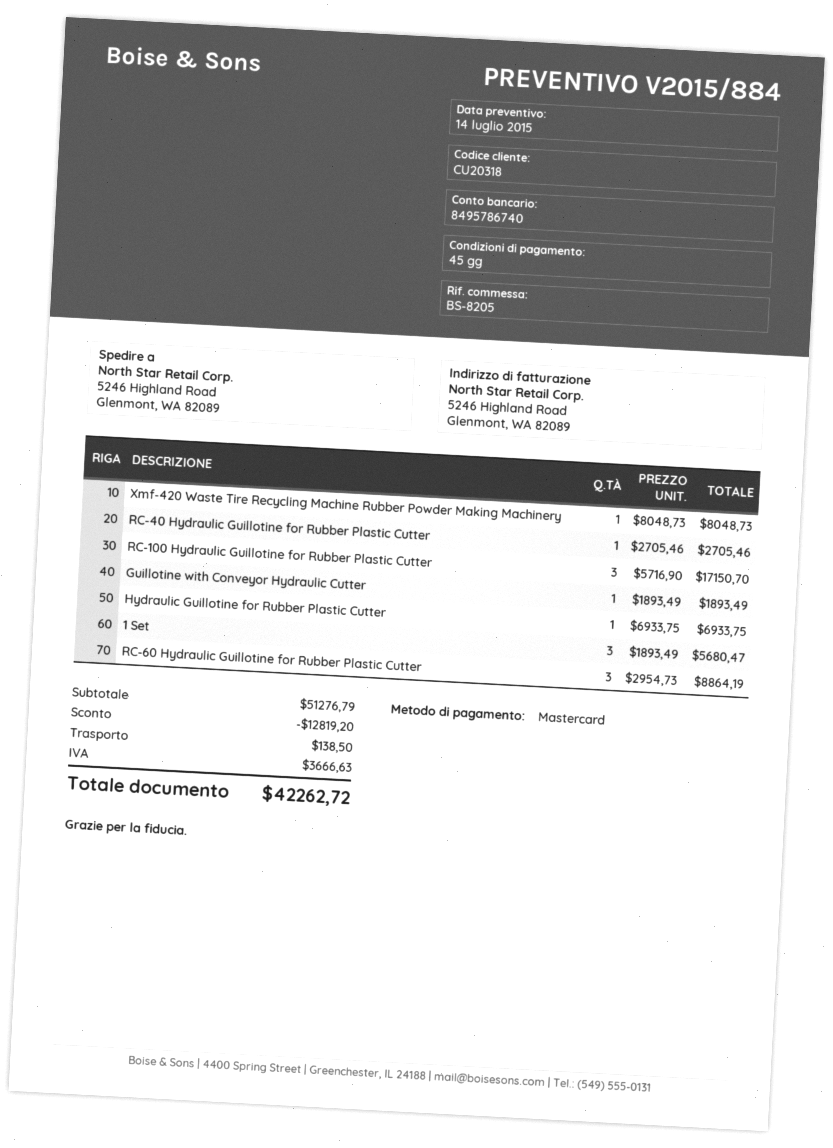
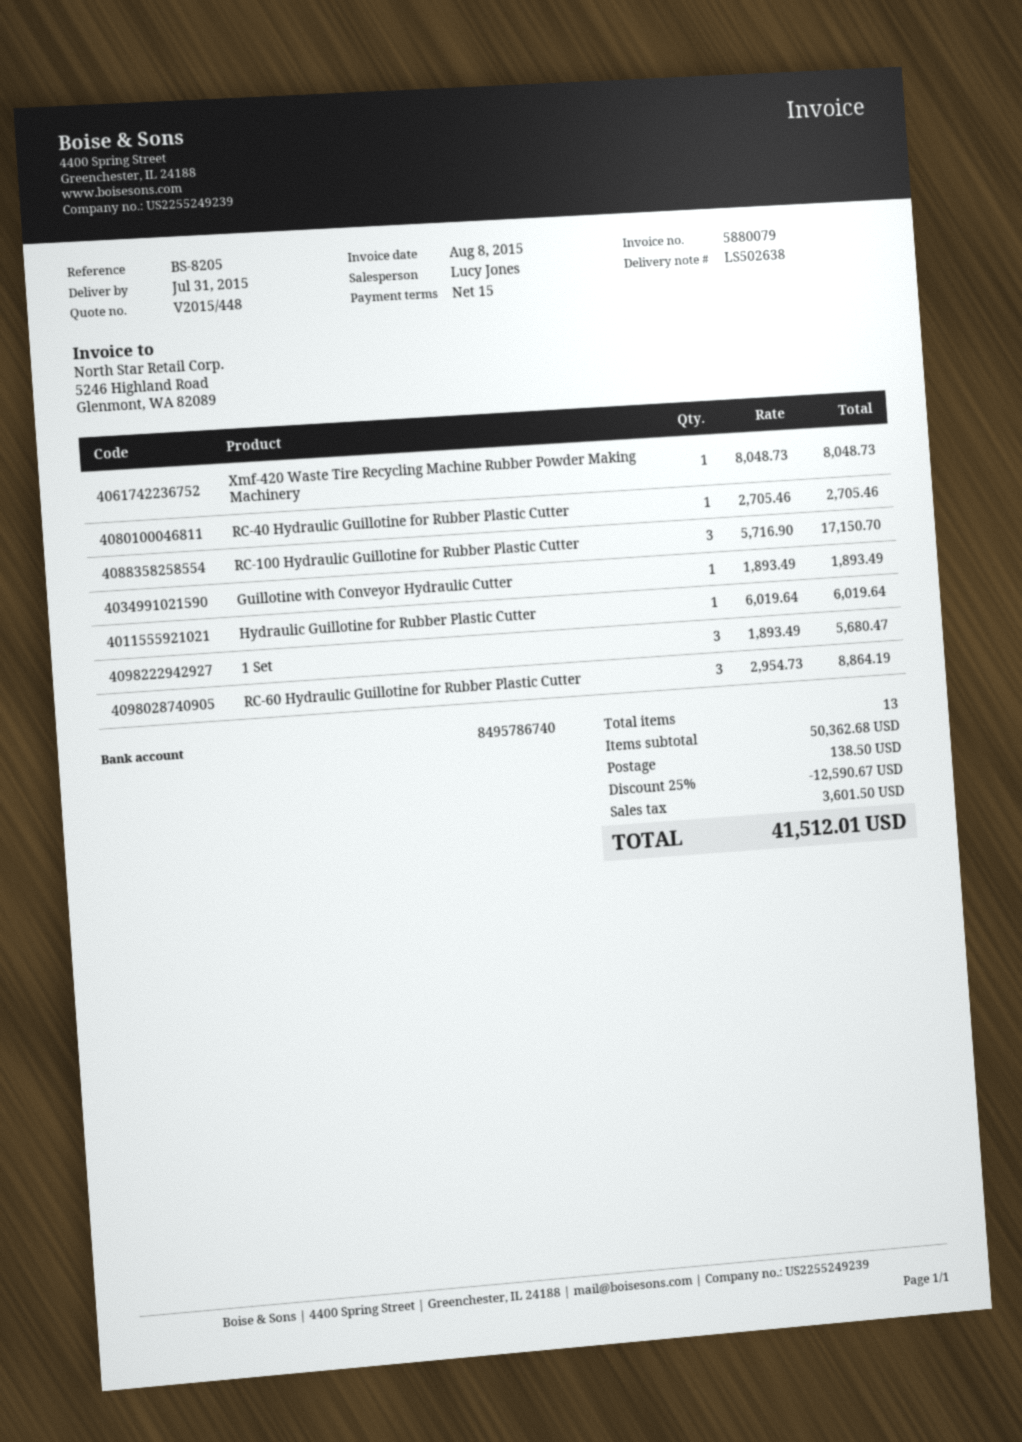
quote number: V2015/884 -> V2015/448
payment terms: 45 days -> 15 days
Hydraulic Guillotine for Rubber Plastic Cutter: 1 x 6933.75 = 6933.75 -> 1 x 6019.64 = 6019.64
subtotal: 51276.79 -> 50362.68
discount: 12819.20 -> 12590.67
tax: 3666.63 -> 3601.50
total: 42262.72 -> 41512.01

